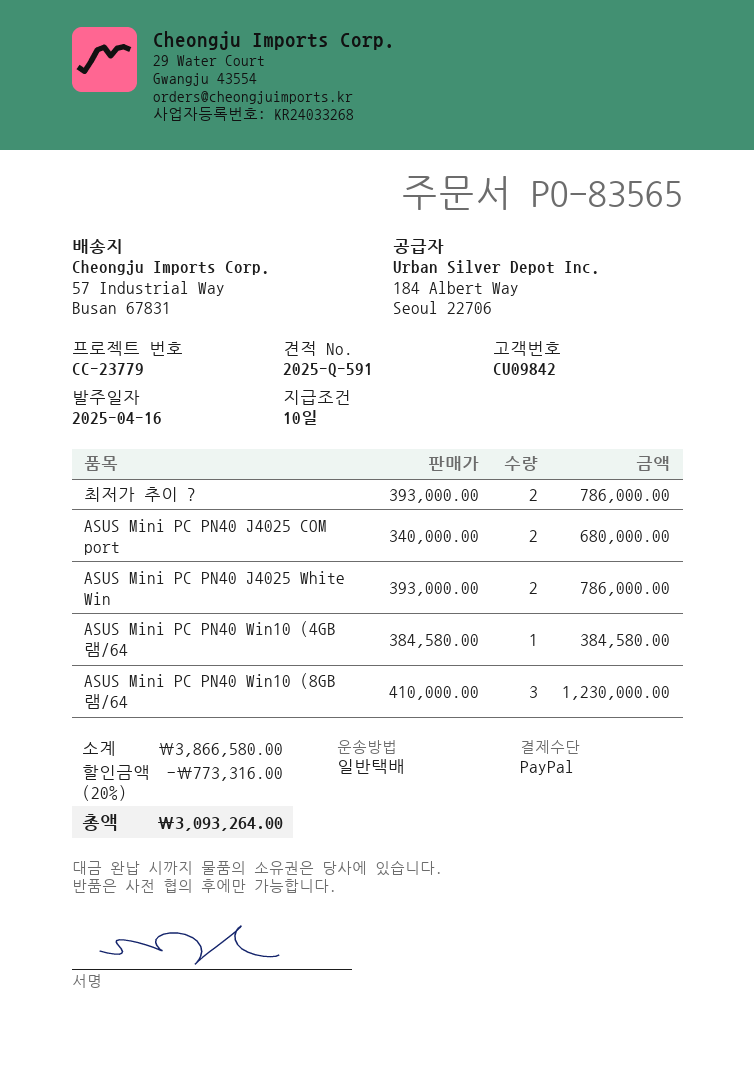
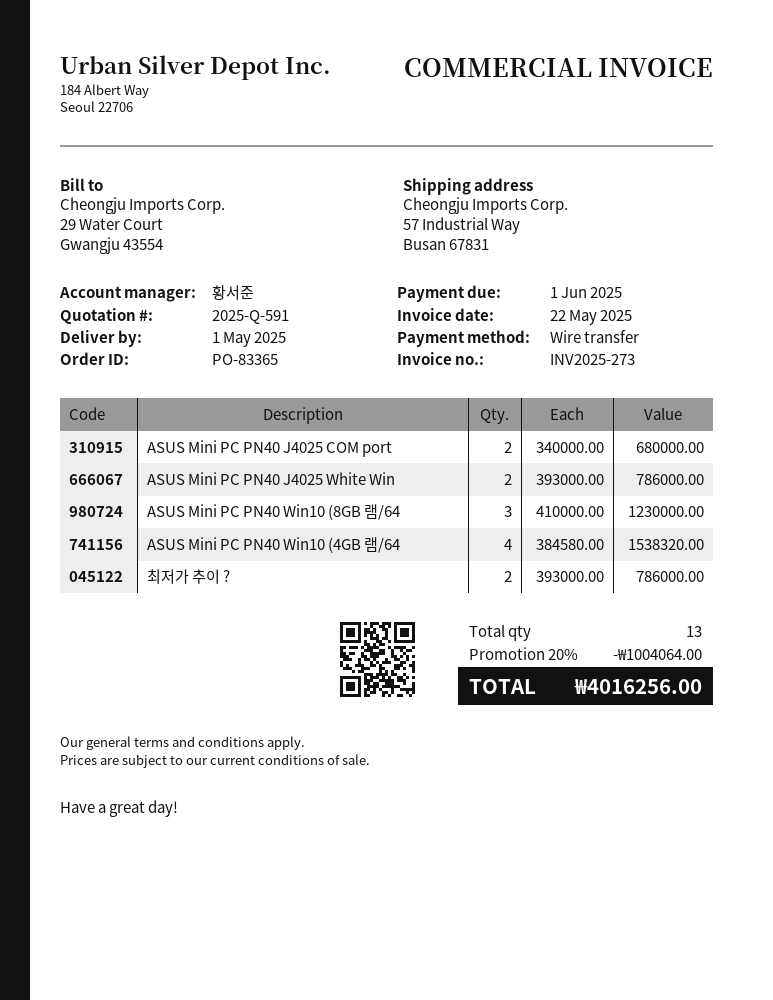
order number: PO-83565 -> PO-83365
payment method: PayPal -> bank transfer
ASUS Mini PC PN40 Win10 (4GB 램/64: 1 x 384580.00 = 384580.00 -> 4 x 384580.00 = 1538320.00
discount: 20% = 773316.00 -> 20% = 1004064.00
total: 3093264.00 -> 4016256.00

